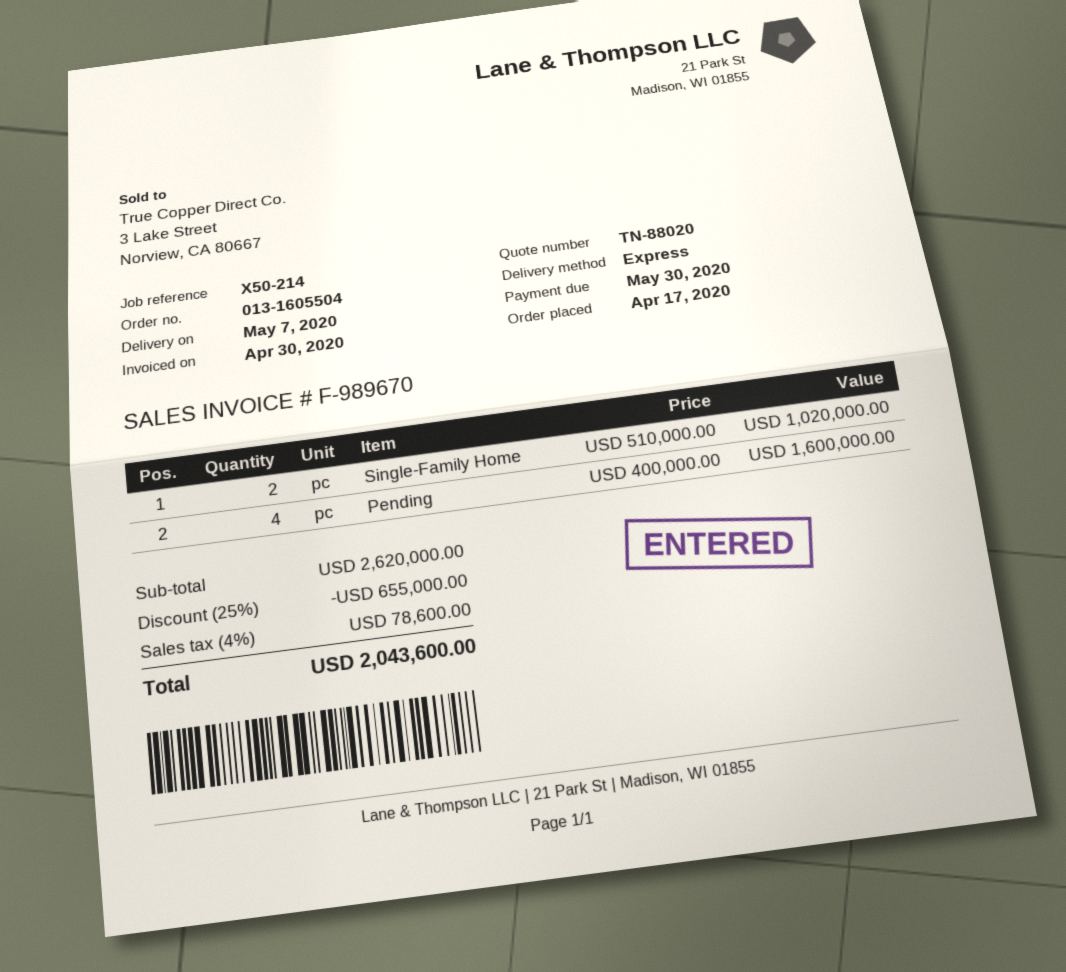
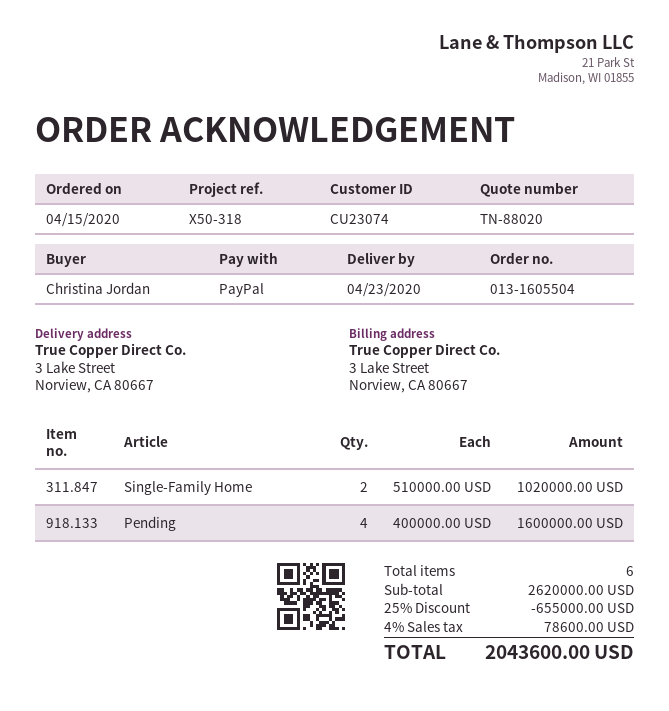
order date: 2020-04-17 -> 2020-04-15
delivery date: 2020-05-07 -> 2020-04-23
reference: X50-214 -> X50-318

